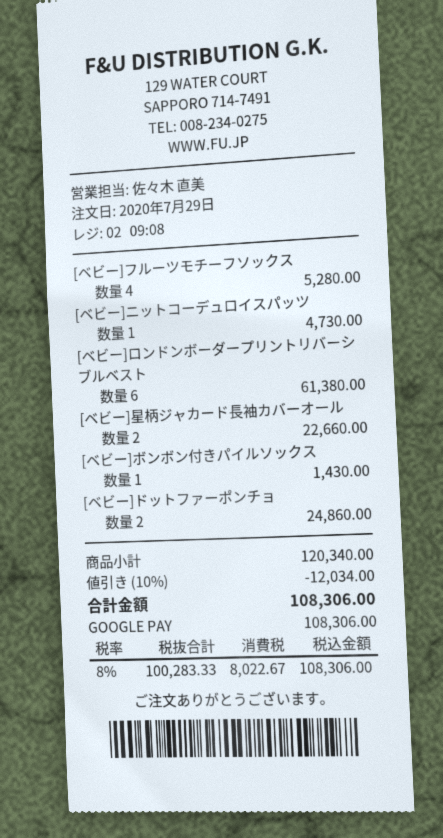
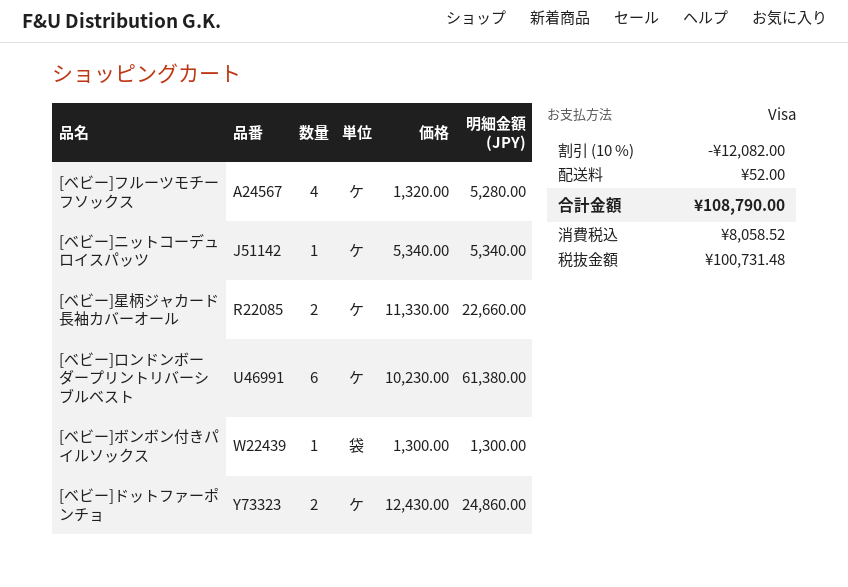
payment method: Google Pay -> Visa
[ベビー]ニットコーデュロイスパッツ: 1 for 4730.00 -> 1 for 5340.00
[ベビー]ボンボン付きパイルソックス: 1 for 1430.00 -> 1 for 1300.00
discount: 10% = 12034.00 -> 10% = 12082.00
shipping: none -> 52.00
net: 100283.33 -> 100731.48
tax: 8022.67 -> 8058.52
total: 108306.00 -> 108790.00

